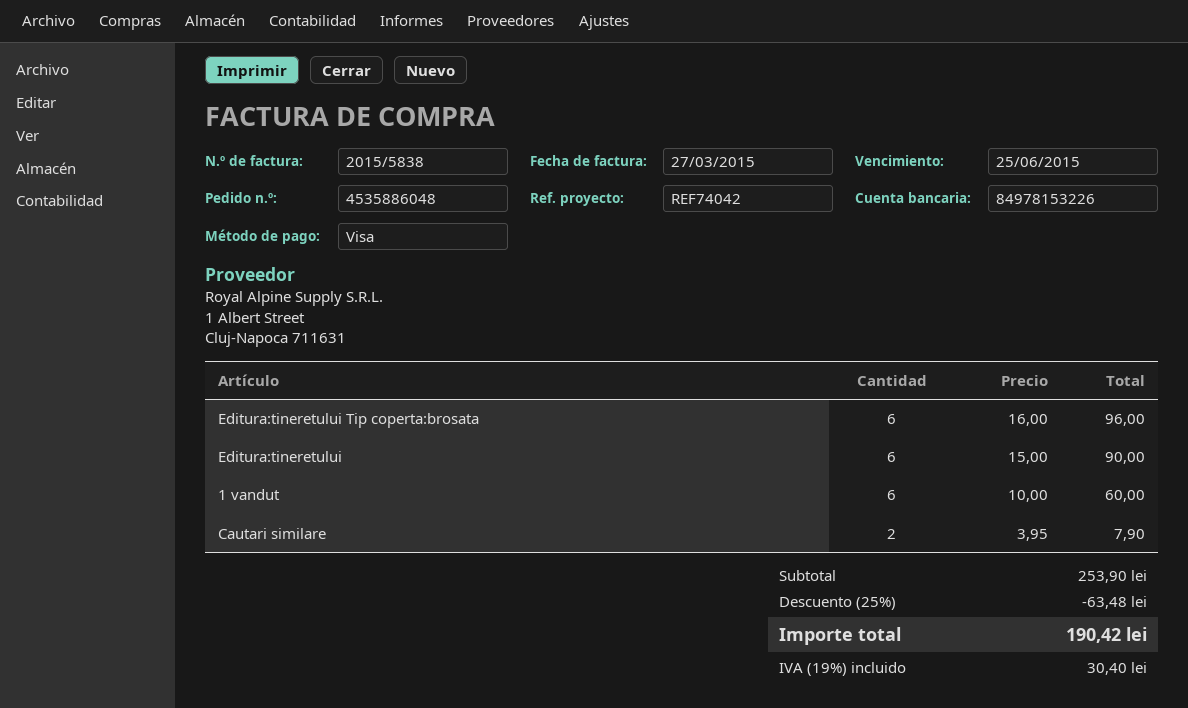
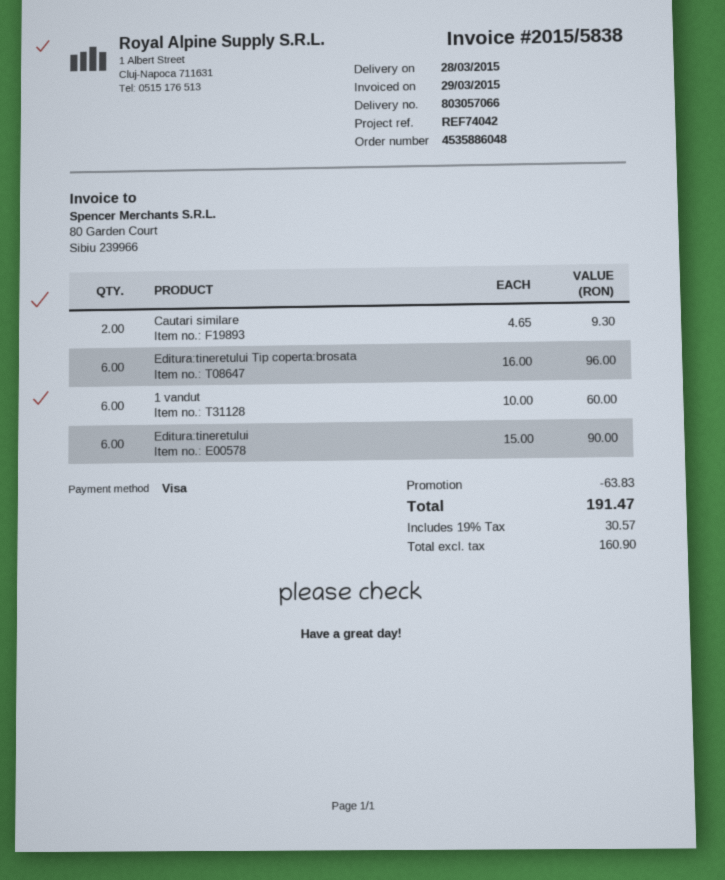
invoice date: 2015-03-27 -> 2015-03-29
Cautari similare: 2 x 3.95 = 7.90 -> 2 x 4.65 = 9.30
discount: 63.48 -> 63.83
tax: 19% = 30.40 -> 19% = 30.57
total: 190.42 -> 191.47

